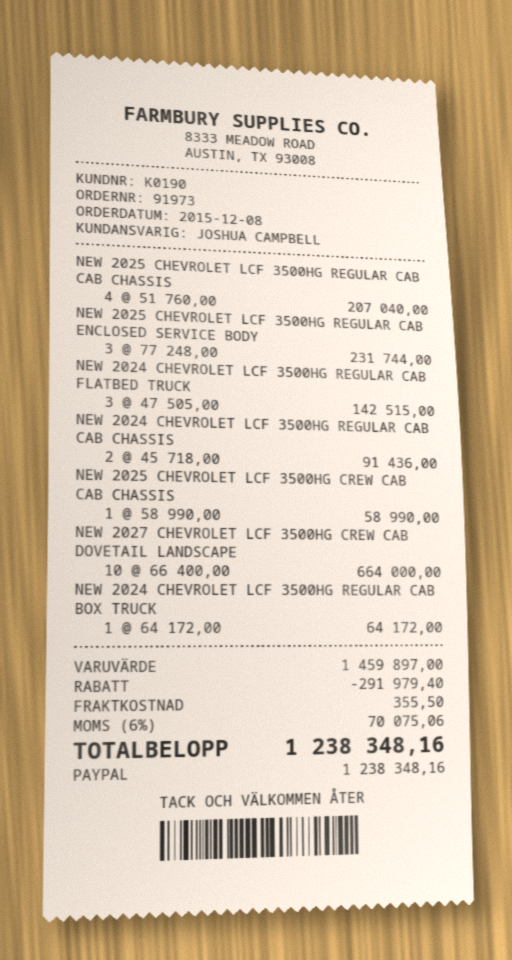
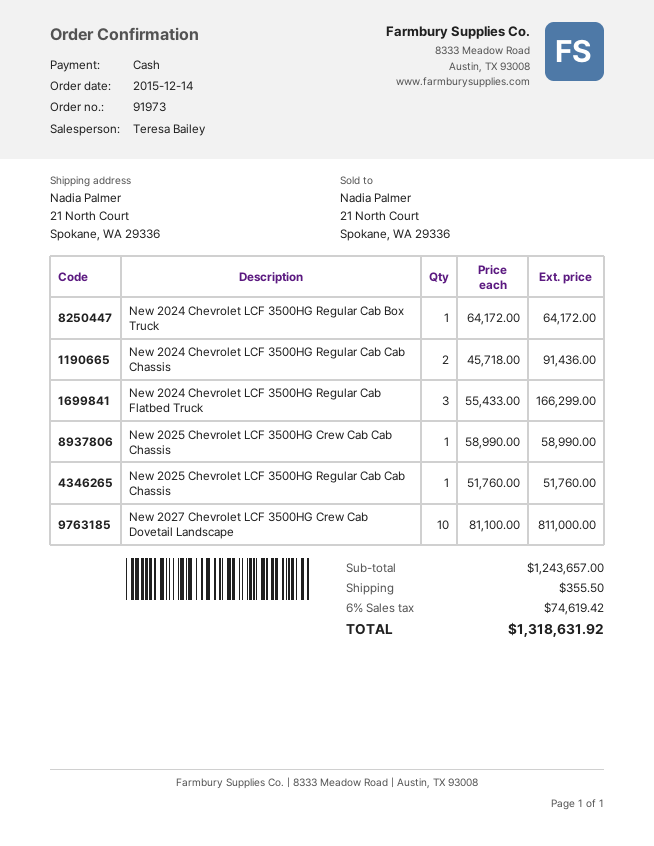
order date: 2015-12-08 -> 2015-12-14
sales rep: JOSHUA CAMPBELL -> Teresa Bailey
payment method: PayPal -> cash
NEW 2025 CHEVROLET LCF 3500HG REGULAR CAB CAB CHASSIS: 4 x 51760.00 = 207040.00 -> 1 x 51760.00 = 51760.00
NEW 2025 CHEVROLET LCF 3500HG REGULAR CAB ENCLOSED SERVICE BODY: 3 x 77248.00 = 231744.00 -> none
NEW 2024 CHEVROLET LCF 3500HG REGULAR CAB FLATBED TRUCK: 3 x 47505.00 = 142515.00 -> 3 x 55433.00 = 166299.00
NEW 2027 CHEVROLET LCF 3500HG CREW CAB DOVETAIL LANDSCAPE: 10 x 66400.00 = 664000.00 -> 10 x 81100.00 = 811000.00
subtotal: 1459897.00 -> 1243657.00
discount: 291979.40 -> none
tax: 6% = 70075.06 -> 6% = 74619.42
total: 1238348.16 -> 1318631.92

